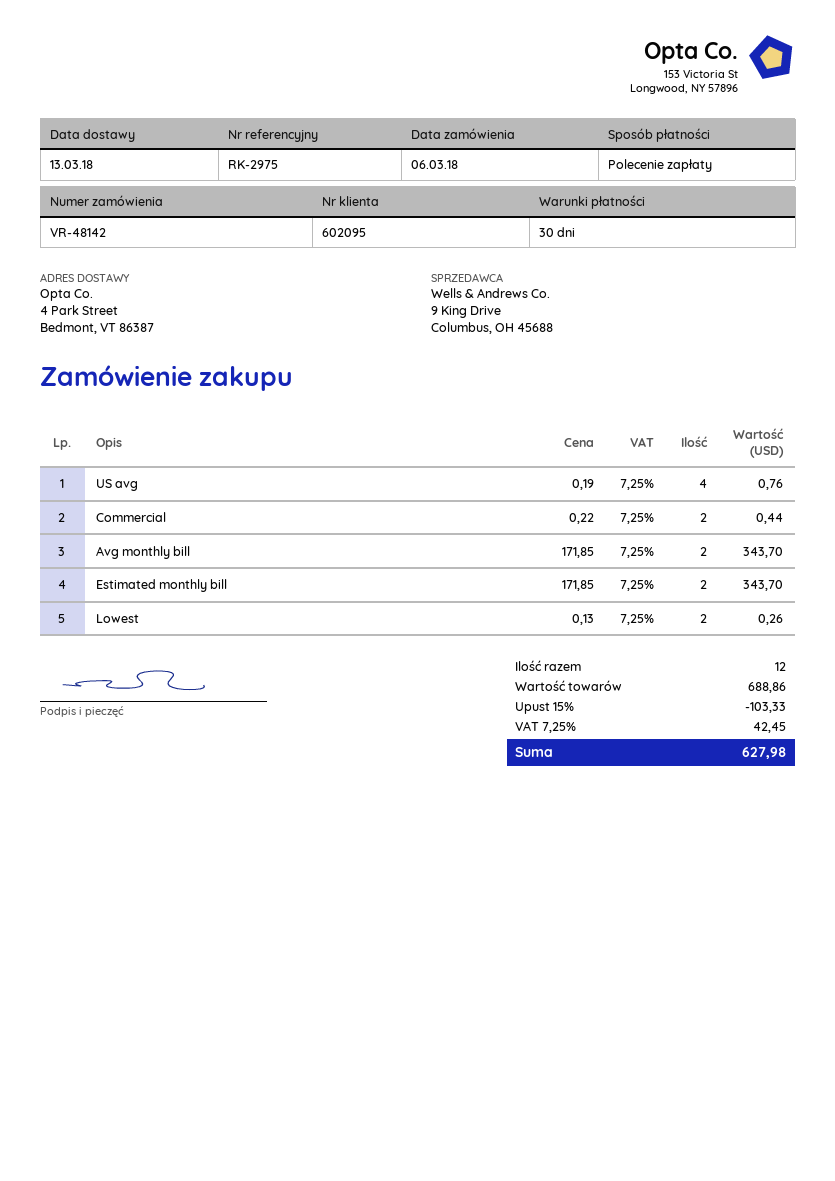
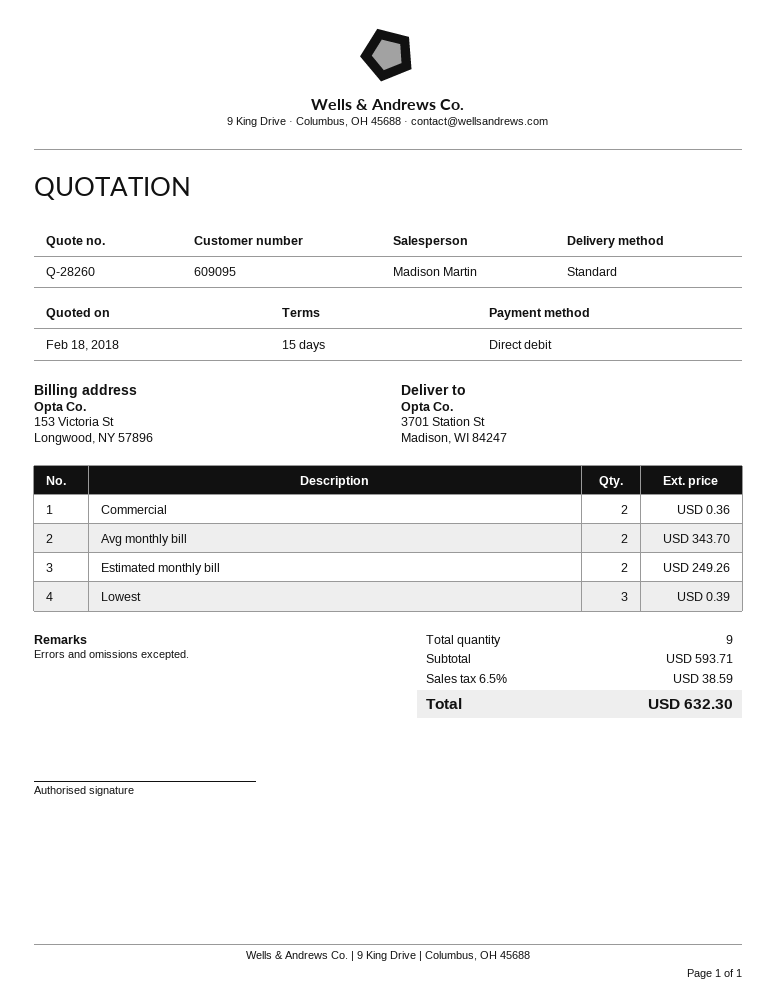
payment terms: 30 days -> 15 days
customer number: 602095 -> 609095
ship to: 4 Park Street, Bedmont, VT 86387 -> 3701 Station St, Madison, WI 84247
US avg: 4 for 0.76 -> none
Commercial: 2 for 0.44 -> 2 for 0.36
Estimated monthly bill: 2 for 343.70 -> 2 for 249.26
Lowest: 2 for 0.26 -> 3 for 0.39
total quantity: 12 -> 9
subtotal: 688.86 -> 593.71
discount: 15% = 103.33 -> none
tax: 7.25% = 42.45 -> 6.5% = 38.59
total: 627.98 -> 632.30

